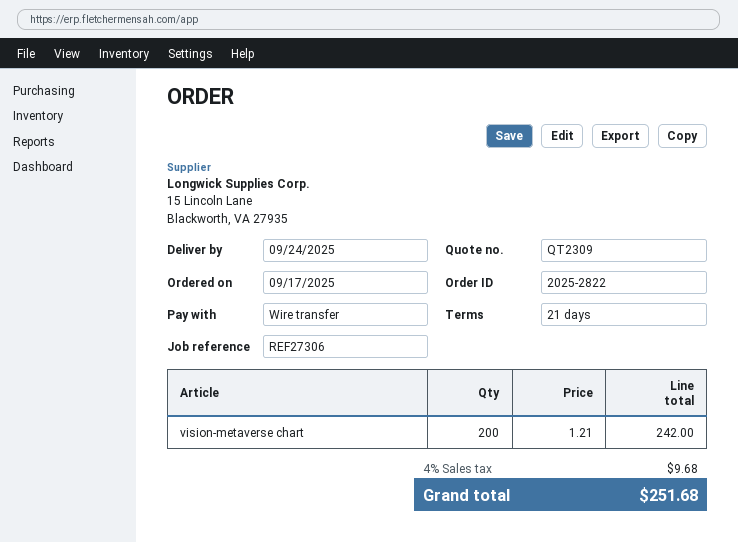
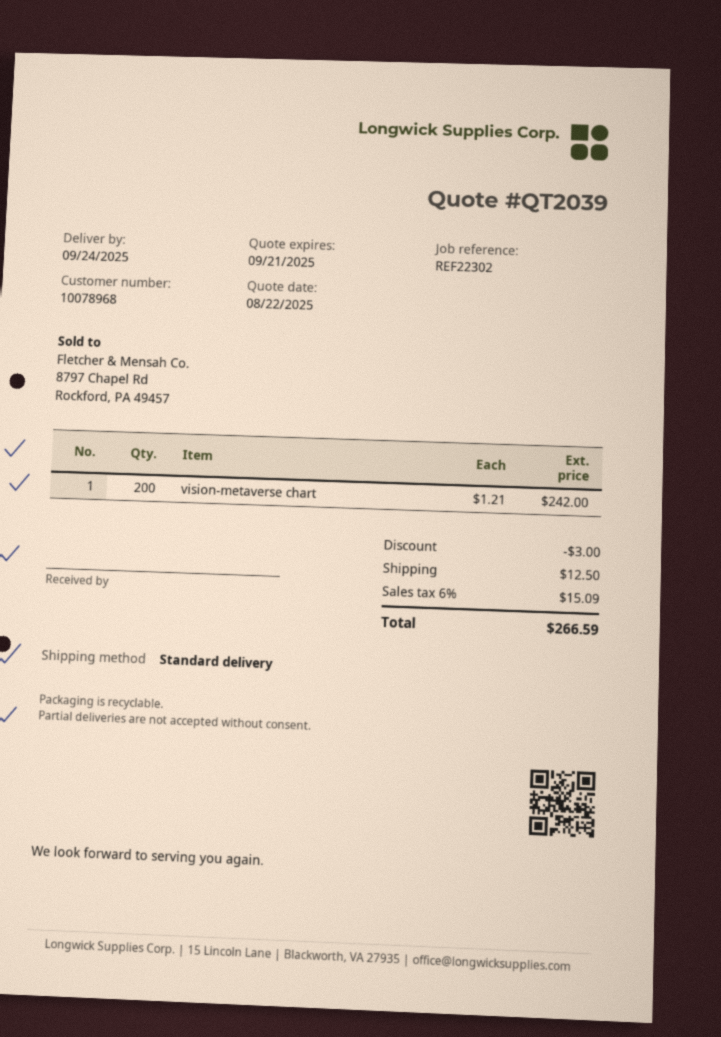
quote number: QT2309 -> QT2039
reference: REF27306 -> REF22302
discount: none -> 3.00
shipping: none -> 12.50
tax: 4% = 9.68 -> 6% = 15.09
total: 251.68 -> 266.59

